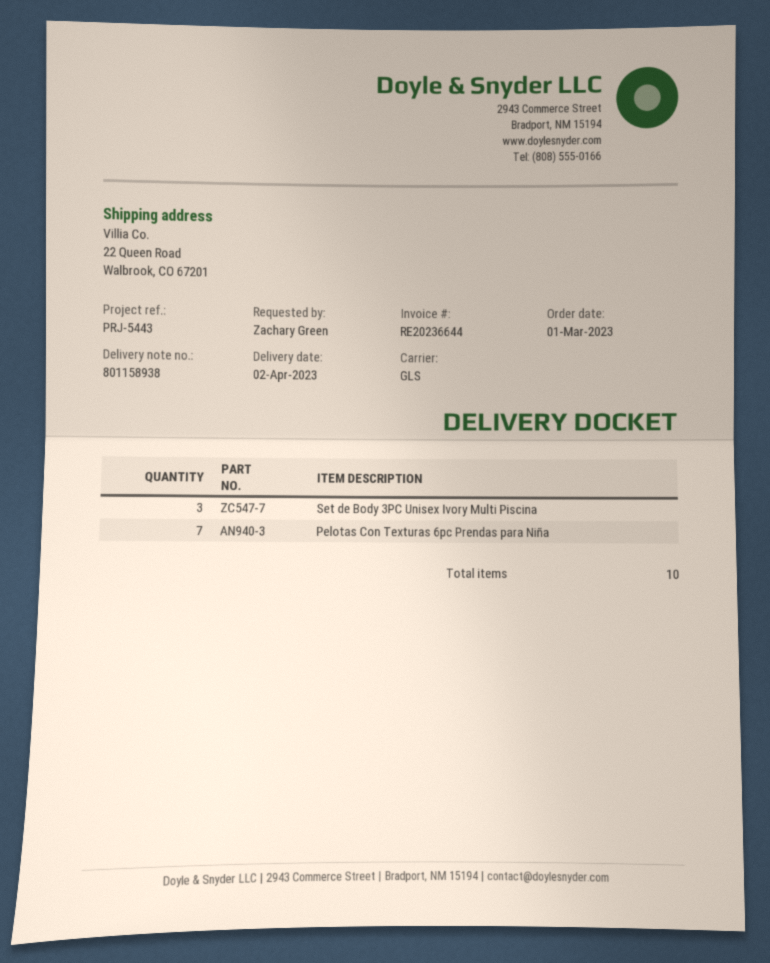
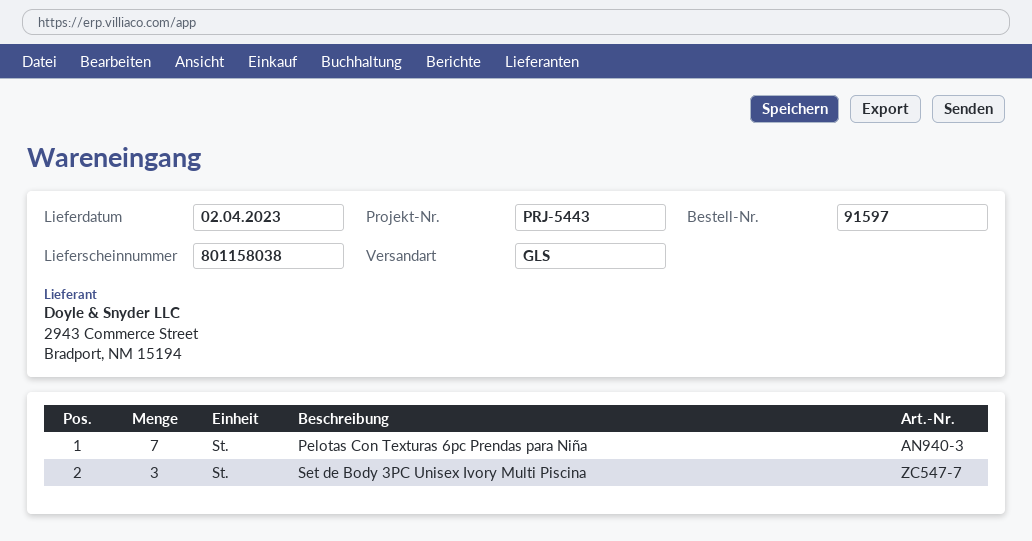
delivery note number: 801158938 -> 801158038

